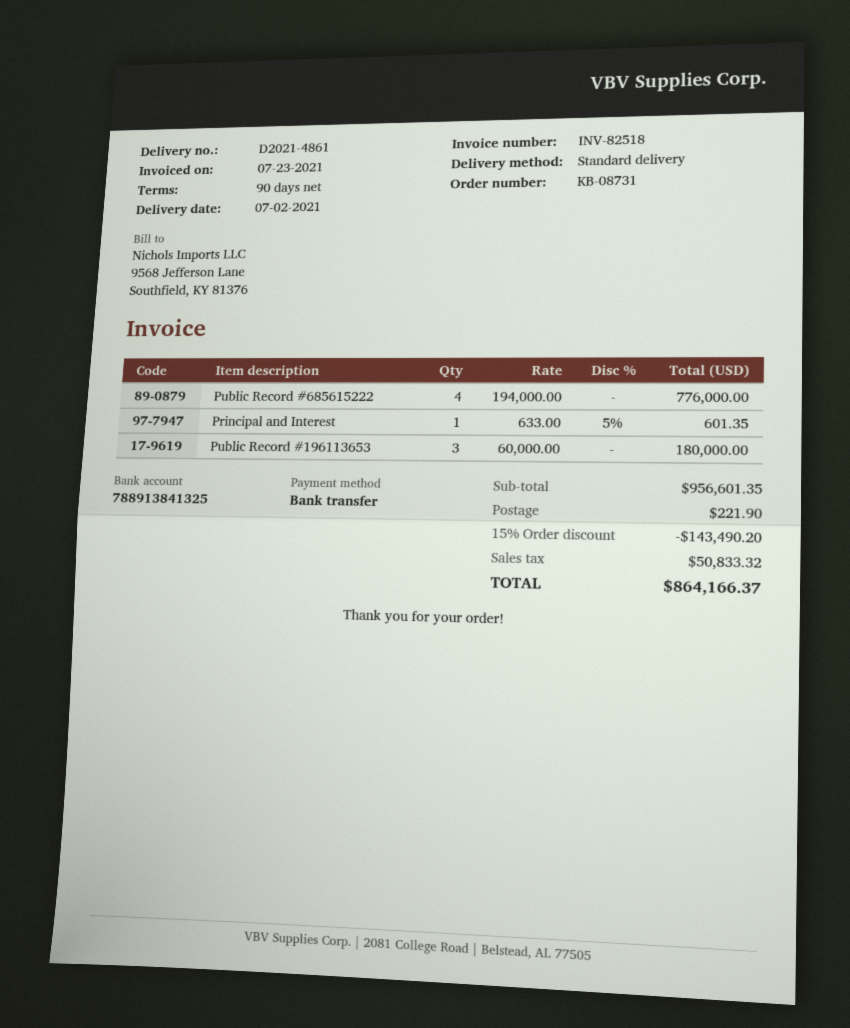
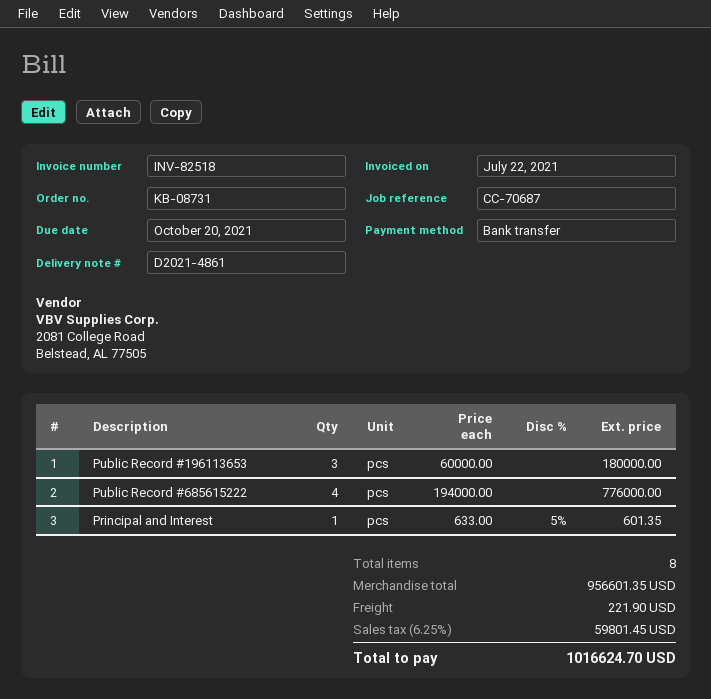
invoice date: 2021-07-23 -> 2021-07-22
discount: 15% = 143490.20 -> none
tax: 50833.32 -> 59801.45
total: 864166.37 -> 1016624.70

